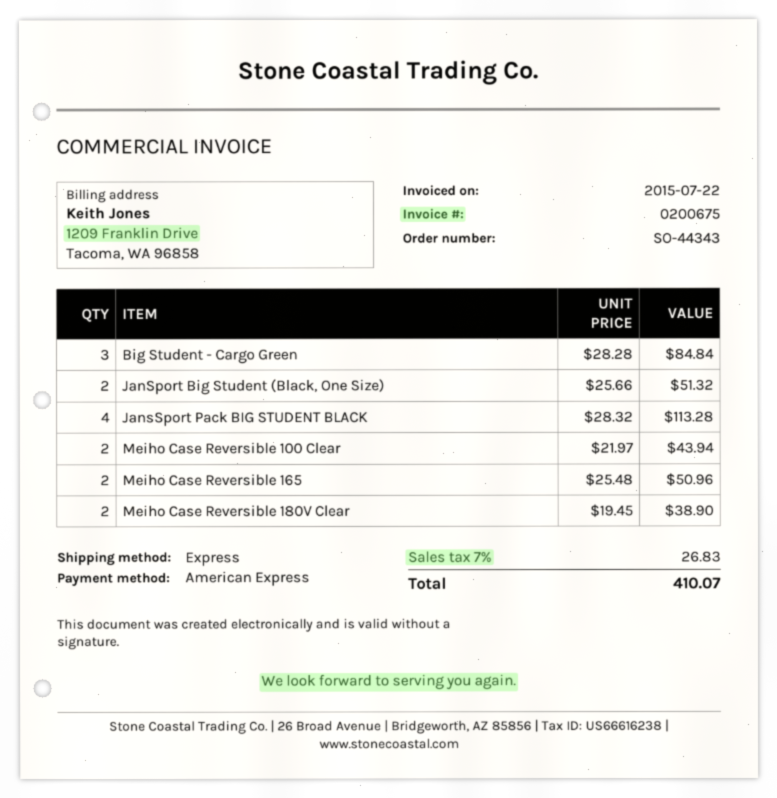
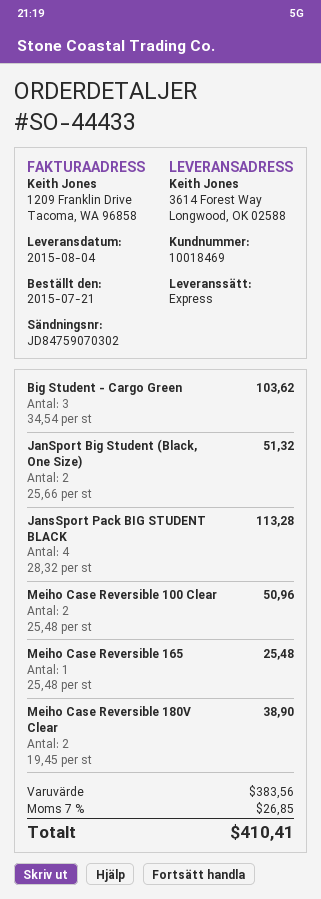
order number: SO-44343 -> SO-44433
Big Student - Cargo Green: 3 x 28.28 = 84.84 -> 3 x 34.54 = 103.62
Meiho Case Reversible 100 Clear: 2 x 21.97 = 43.94 -> 2 x 25.48 = 50.96
Meiho Case Reversible 165: 2 x 25.48 = 50.96 -> 1 x 25.48 = 25.48
tax: 7% = 26.83 -> 7% = 26.85
total: 410.07 -> 410.41

